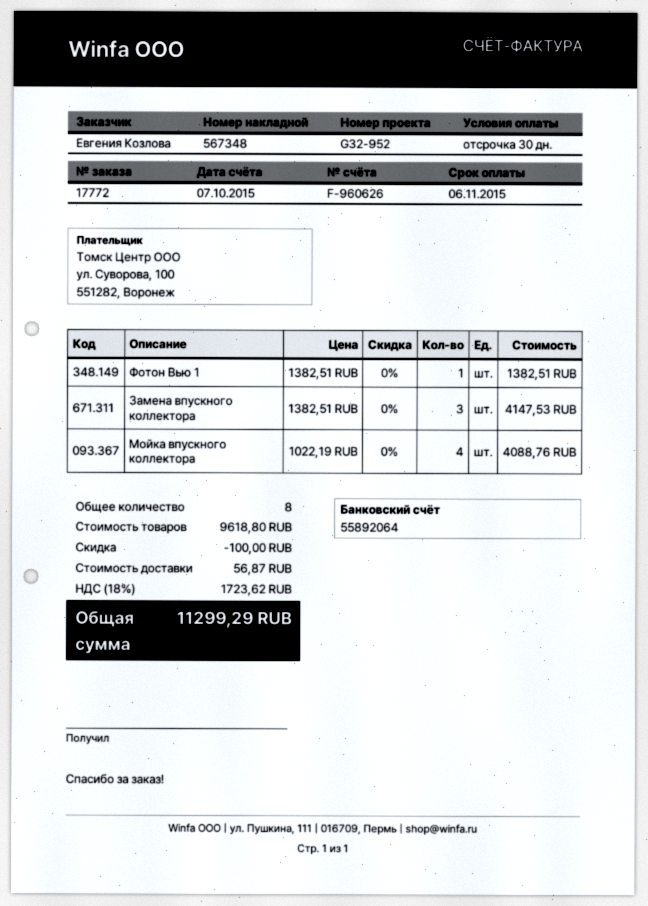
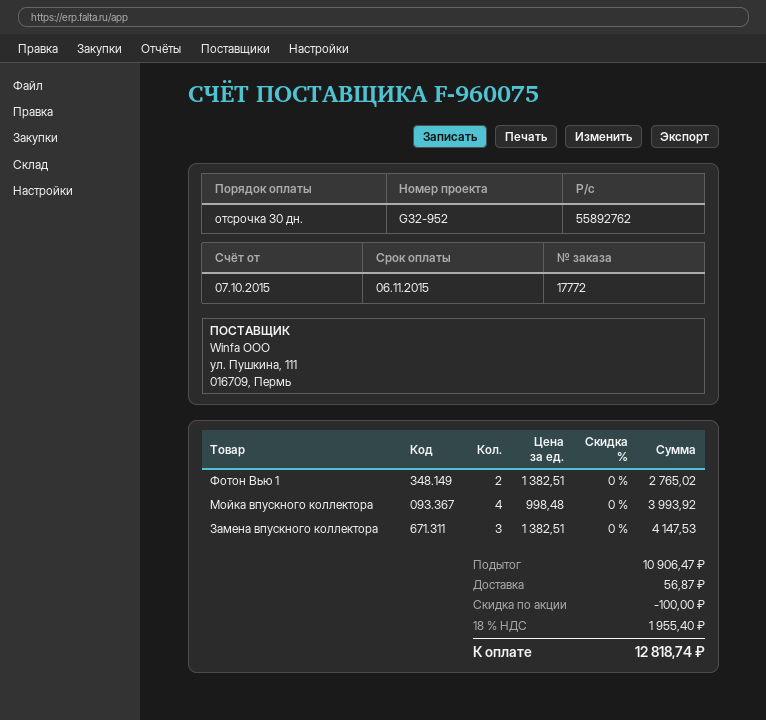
invoice number: F-960626 -> F-960075
bank account: 55892064 -> 55892762
Фотон Вью 1: 1 x 1382.51 = 1382.51 -> 2 x 1382.51 = 2765.02
Мойка впускного коллектора: 4 x 1022.19 = 4088.76 -> 4 x 998.48 = 3993.92
subtotal: 9618.80 -> 10906.47
tax: 18% = 1723.62 -> 18% = 1955.40
total: 11299.29 -> 12818.74

